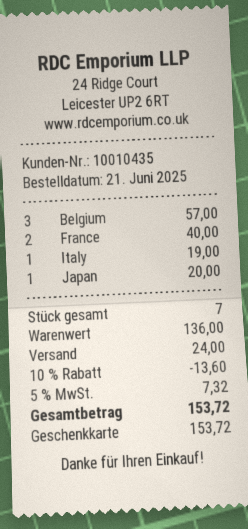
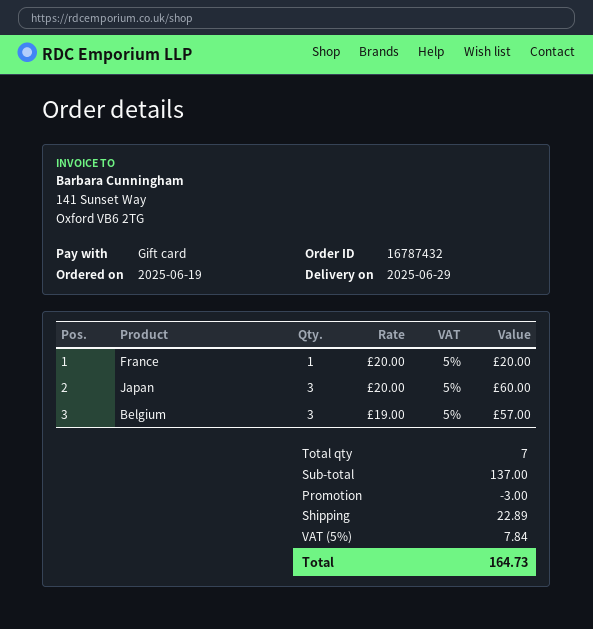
order date: 2025-06-21 -> 2025-06-19
France: 2 for 40.00 -> 1 for 20.00
Italy: 1 for 19.00 -> none
Japan: 1 for 20.00 -> 3 for 60.00
subtotal: 136.00 -> 137.00
discount: 13.60 -> 3.00
shipping: 24.00 -> 22.89
tax: 5% = 7.32 -> 5% = 7.84
total: 153.72 -> 164.73

